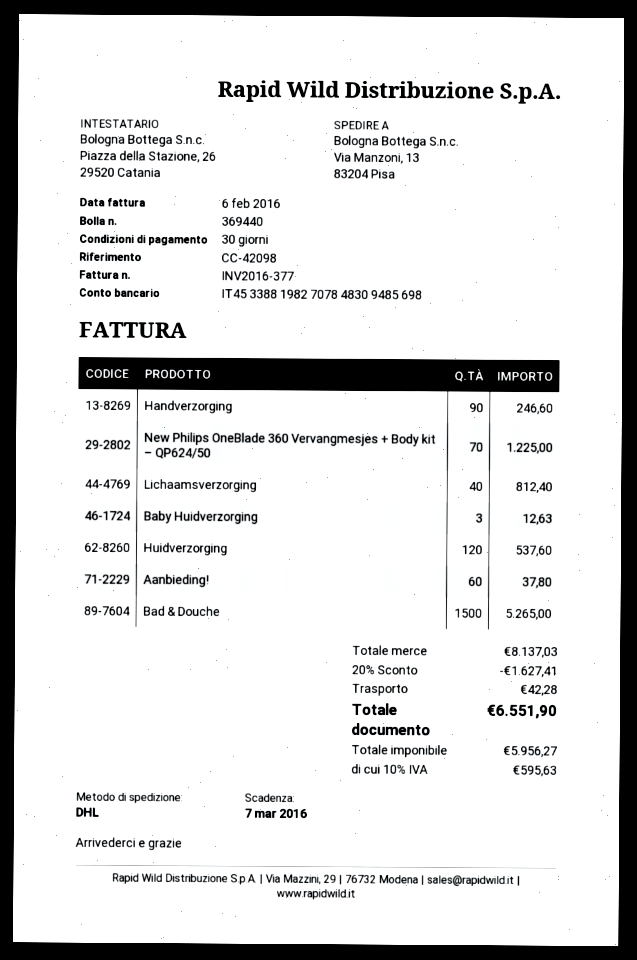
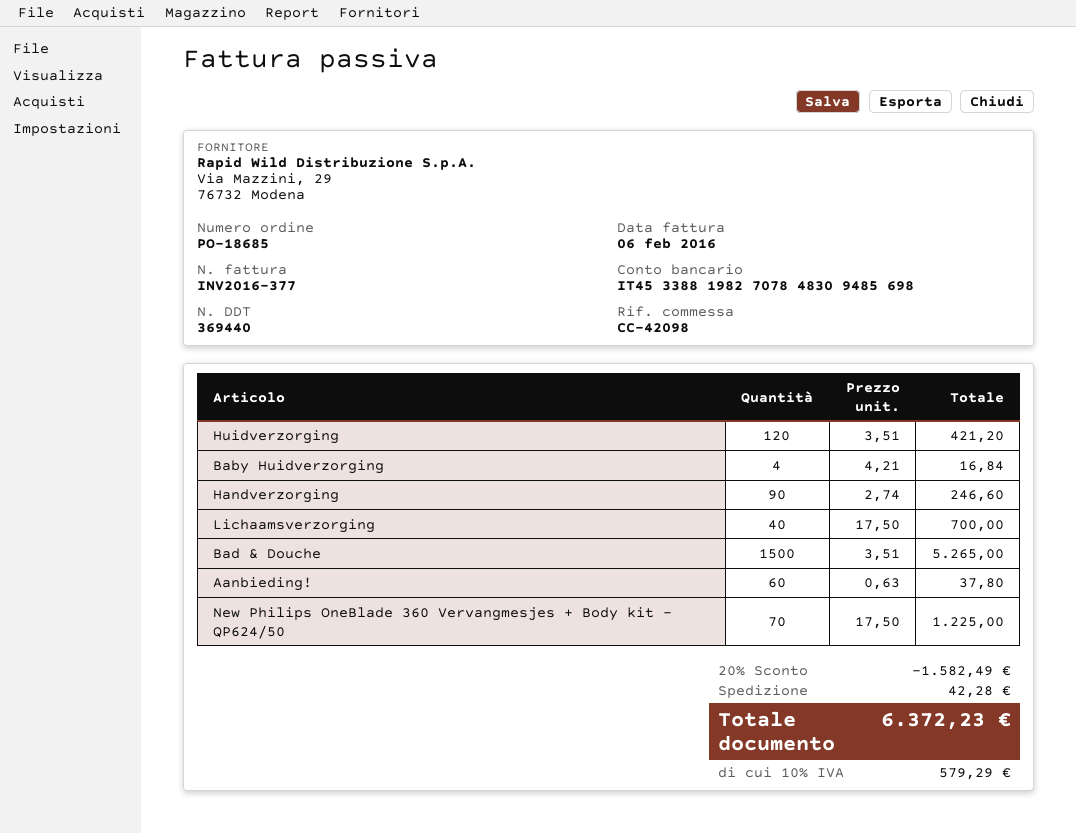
Lichaamsverzorging: 40 for 812.40 -> 40 for 700.00
Baby Huidverzorging: 3 for 12.63 -> 4 for 16.84
Huidverzorging: 120 for 537.60 -> 120 for 421.20
discount: 20% = 1627.41 -> 20% = 1582.49
tax: 10% = 595.63 -> 10% = 579.29
total: 6551.90 -> 6372.23

